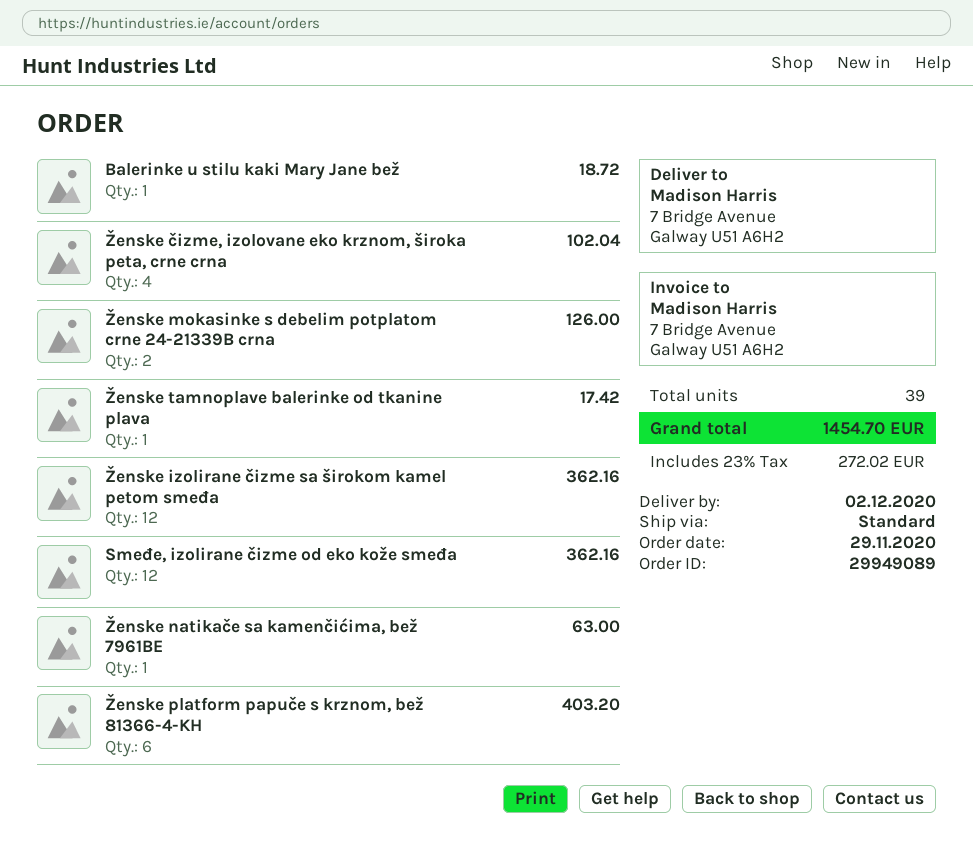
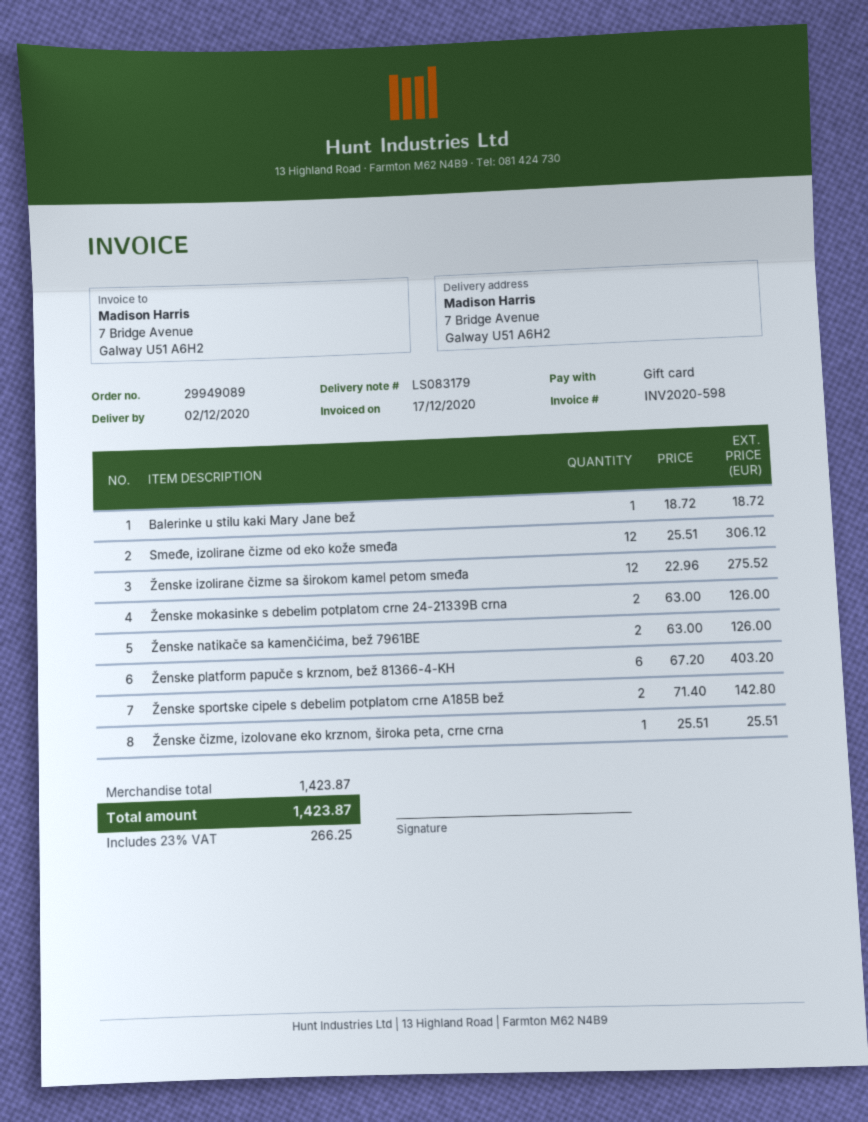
Ženske čizme, izolovane eko krznom, široka peta, crne crna: 4 for 102.04 -> 1 for 25.51
Ženske tamnoplave balerinke od tkanine plava: 1 for 17.42 -> none
Ženske izolirane čizme sa širokom kamel petom smeđa: 12 for 362.16 -> 12 for 275.52
Smeđe, izolirane čizme od eko kože smeđa: 12 for 362.16 -> 12 for 306.12
Ženske natikače sa kamenčićima, bež 7961BE: 1 for 63.00 -> 2 for 126.00
Ženske sportske cipele s debelim potplatom crne A185B bež: none -> 2 for 142.80
tax: 23% = 272.02 -> 23% = 266.25
total: 1454.70 -> 1423.87

